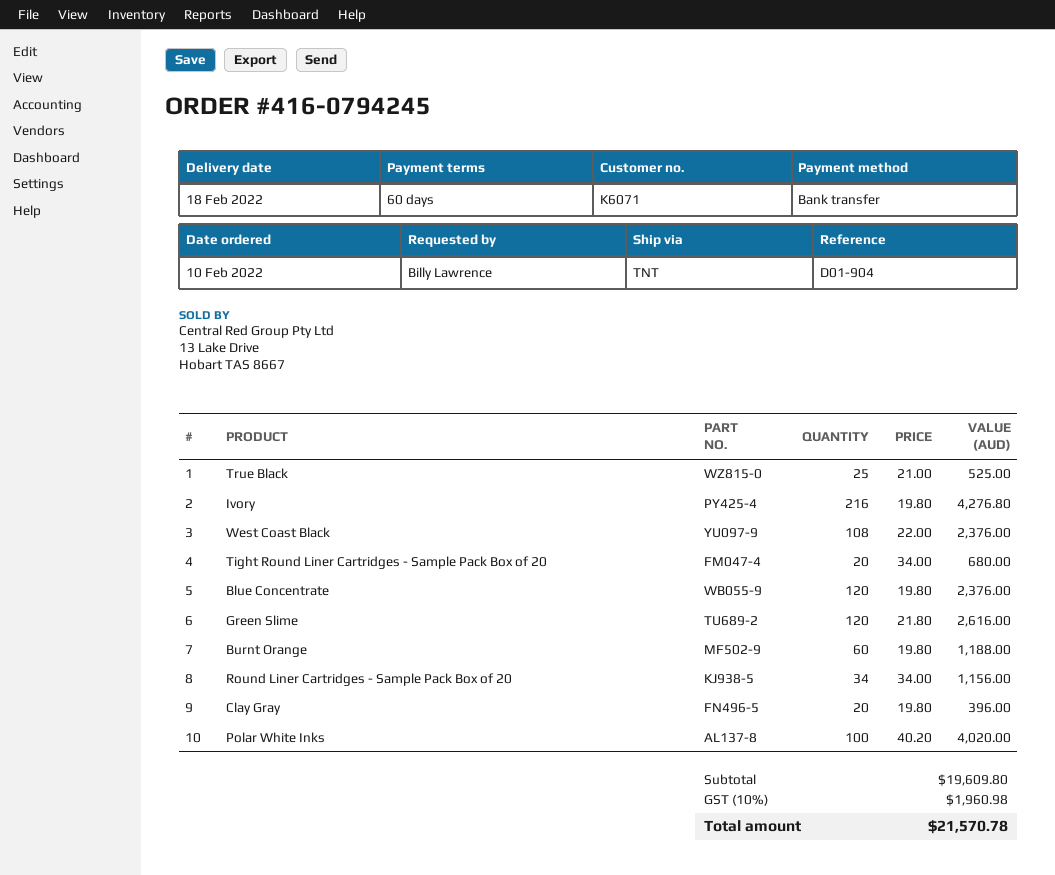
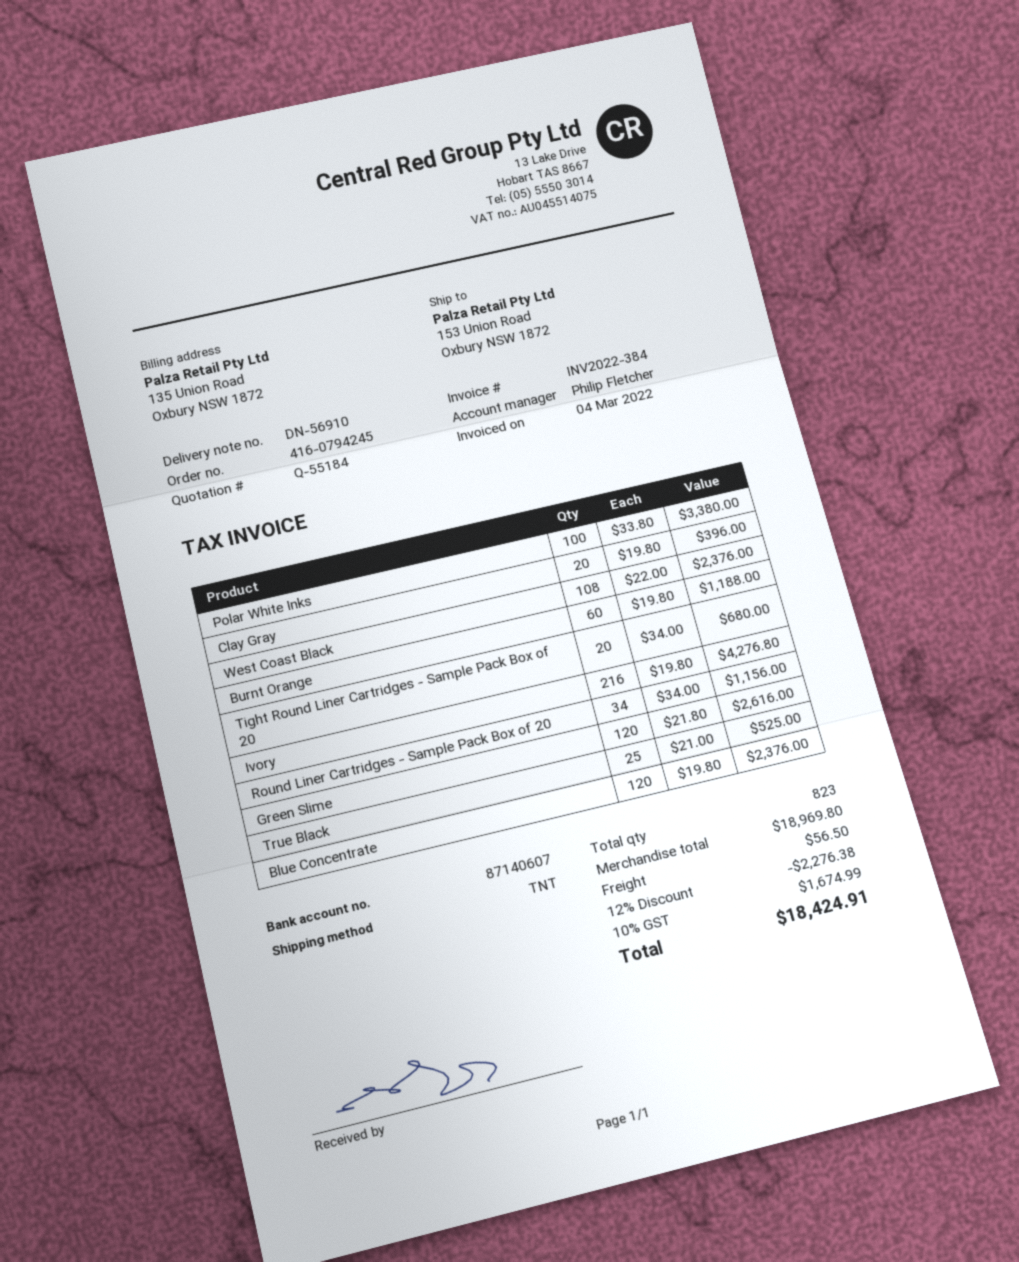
Polar White Inks: 100 x 40.20 = 4020.00 -> 100 x 33.80 = 3380.00
subtotal: 19609.80 -> 18969.80
discount: none -> 12% = 2276.38
shipping: none -> 56.50
tax: 10% = 1960.98 -> 10% = 1674.99
total: 21570.78 -> 18424.91

